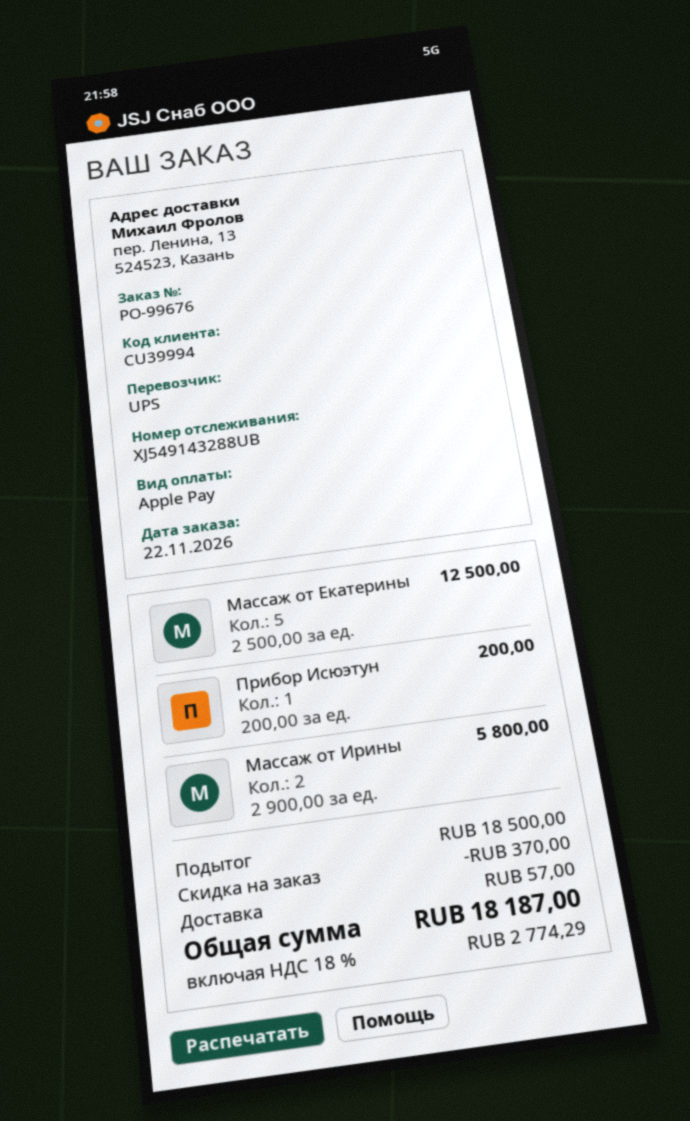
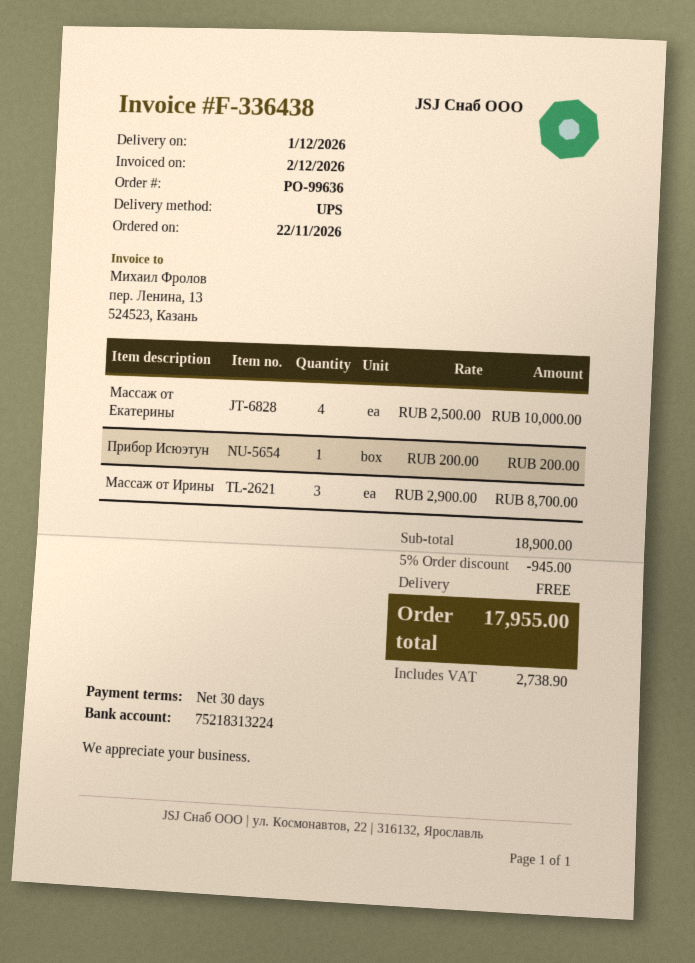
order number: PO-99676 -> PO-99636
Массаж от Екатерины: 5 x 2500.00 = 12500.00 -> 4 x 2500.00 = 10000.00
Массаж от Ирины: 2 x 2900.00 = 5800.00 -> 3 x 2900.00 = 8700.00
subtotal: 18500.00 -> 18900.00
discount: 370.00 -> 945.00
shipping: 57.00 -> 0.00
tax: 2774.29 -> 2738.90
total: 18187.00 -> 17955.00

